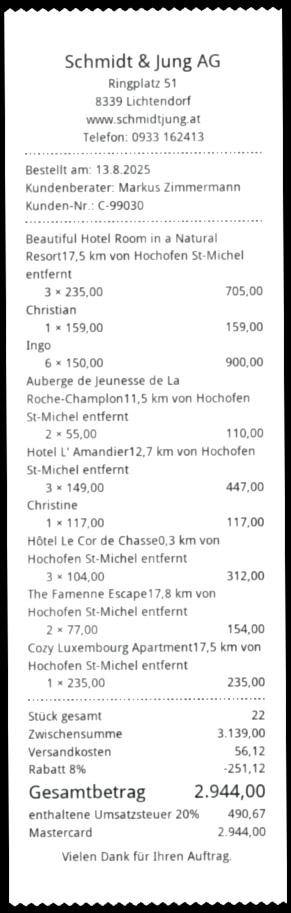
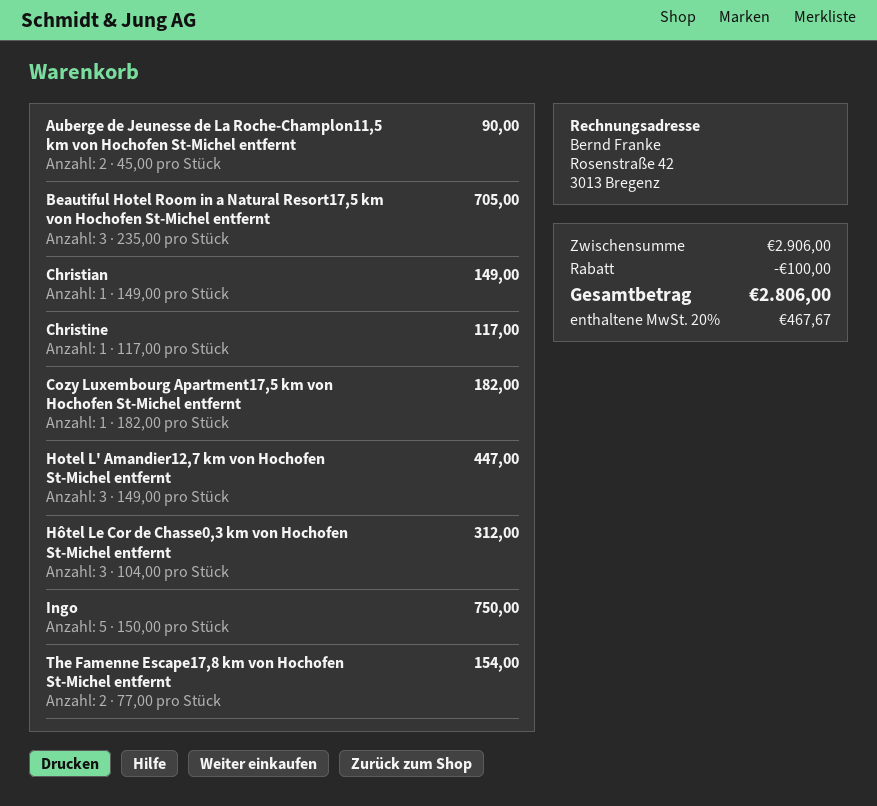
Christian: 1 x 159.00 = 159.00 -> 1 x 149.00 = 149.00
Ingo: 6 x 150.00 = 900.00 -> 5 x 150.00 = 750.00
Auberge de Jeunesse de La Roche-Champlon11,5 km von Hochofen St-Michel entfernt: 2 x 55.00 = 110.00 -> 2 x 45.00 = 90.00
Cozy Luxembourg Apartment17,5 km von Hochofen St-Michel entfernt: 1 x 235.00 = 235.00 -> 1 x 182.00 = 182.00
subtotal: 3139.00 -> 2906.00
discount: 251.12 -> 100.00
shipping: 56.12 -> none
tax: 20% = 490.67 -> 20% = 467.67
total: 2944.00 -> 2806.00

